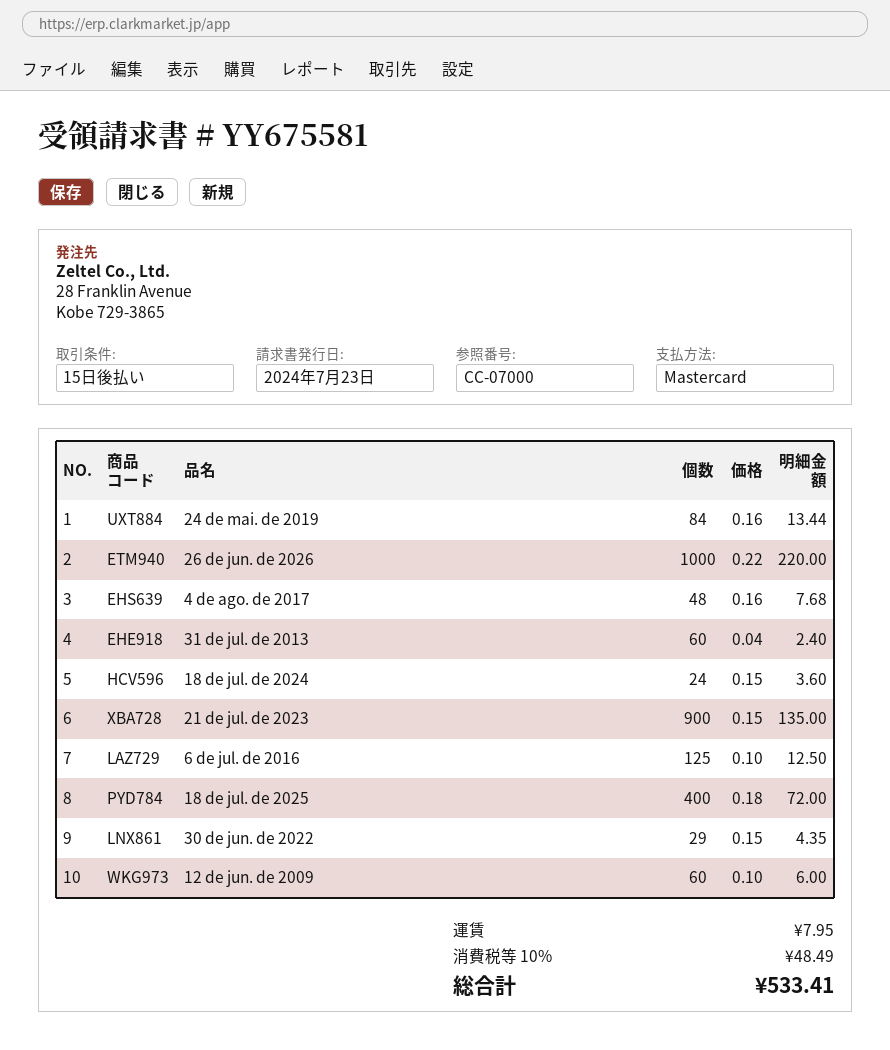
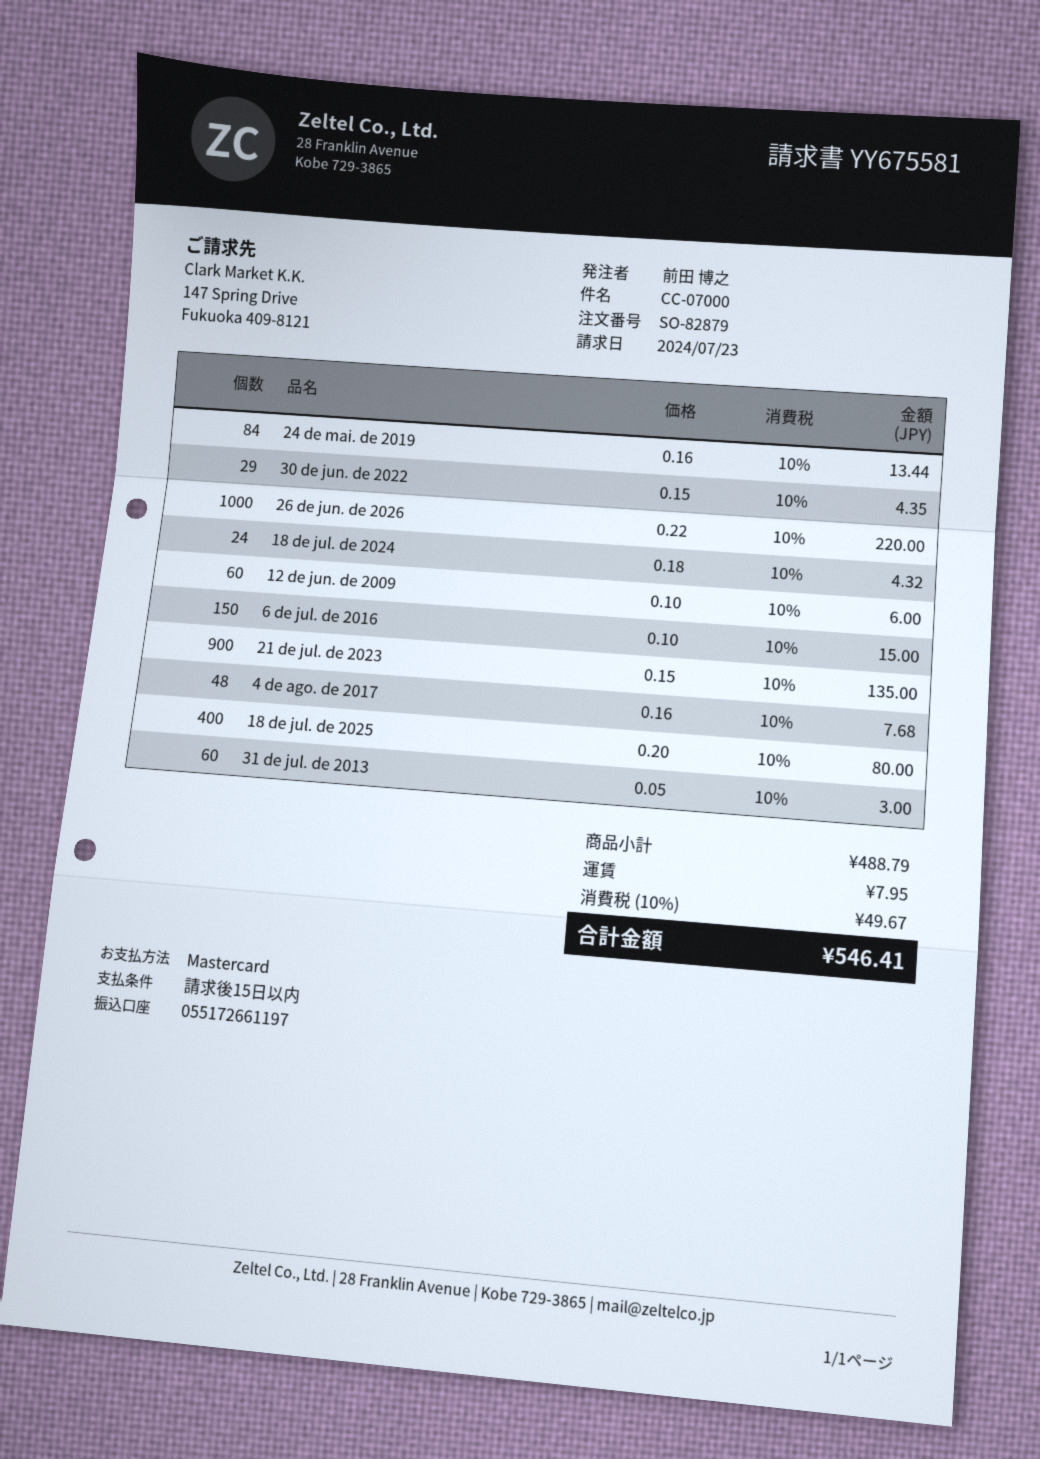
31 de jul. de 2013: 60 x 0.04 = 2.40 -> 60 x 0.05 = 3.00
18 de jul. de 2024: 24 x 0.15 = 3.60 -> 24 x 0.18 = 4.32
6 de jul. de 2016: 125 x 0.10 = 12.50 -> 150 x 0.10 = 15.00
18 de jul. de 2025: 400 x 0.18 = 72.00 -> 400 x 0.20 = 80.00
tax: 10% = 48.49 -> 10% = 49.67
total: 533.41 -> 546.41

